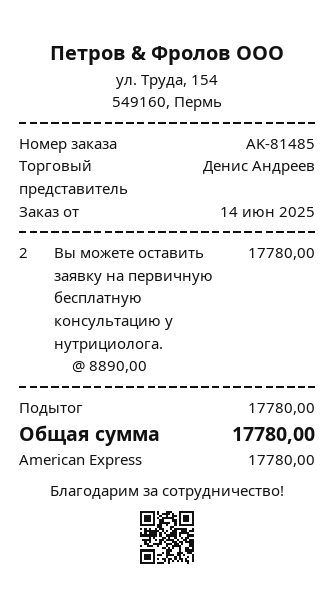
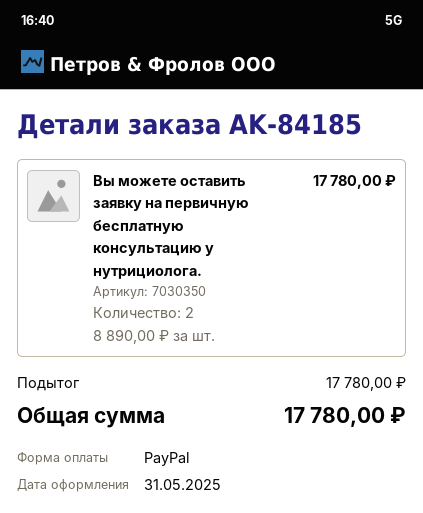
order number: AK-81485 -> AK-84185
order date: 2025-06-14 -> 2025-05-31
payment method: American Express -> PayPal

